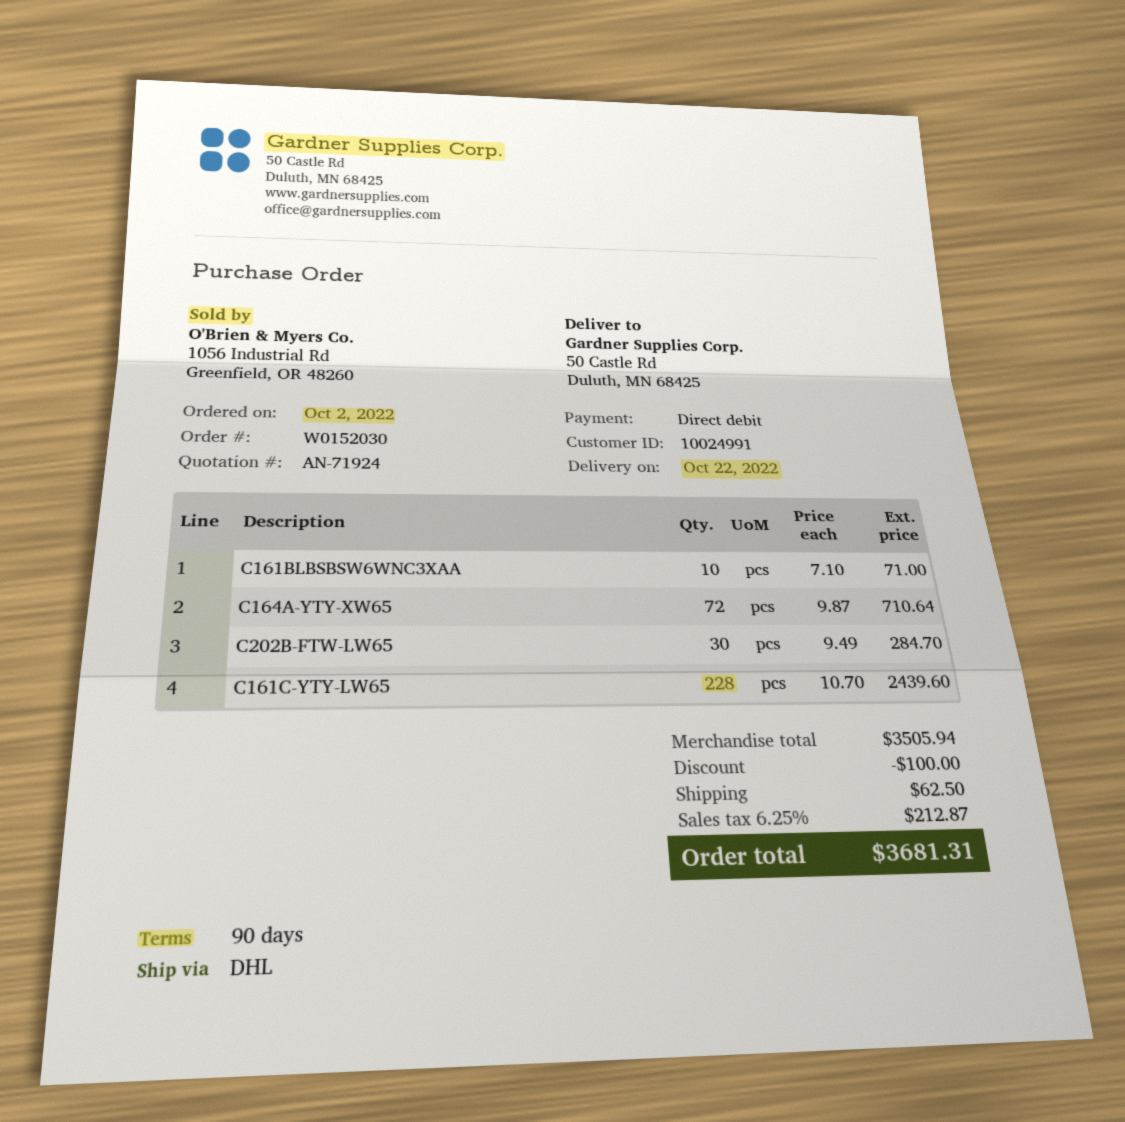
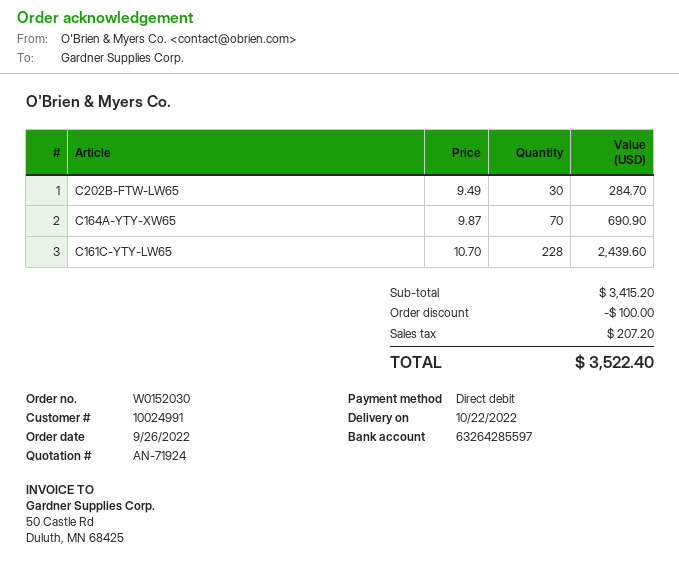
order date: 2022-10-02 -> 2022-09-26
C161BLBSBSW6WNC3XAA: 10 x 7.10 = 71.00 -> none
C164A-YTY-XW65: 72 x 9.87 = 710.64 -> 70 x 9.87 = 690.90
subtotal: 3505.94 -> 3415.20
shipping: 62.50 -> none
tax: 212.87 -> 207.20
total: 3681.31 -> 3522.40

